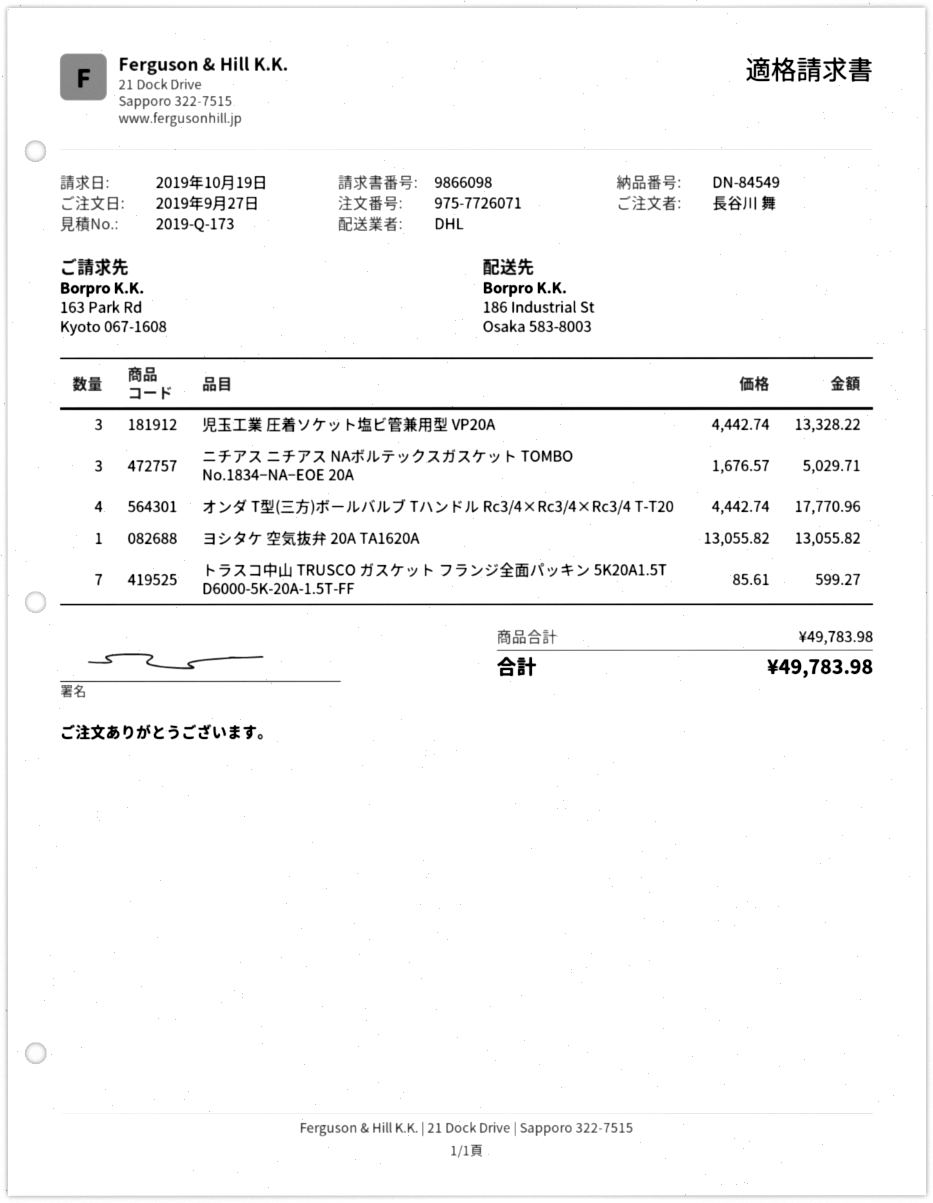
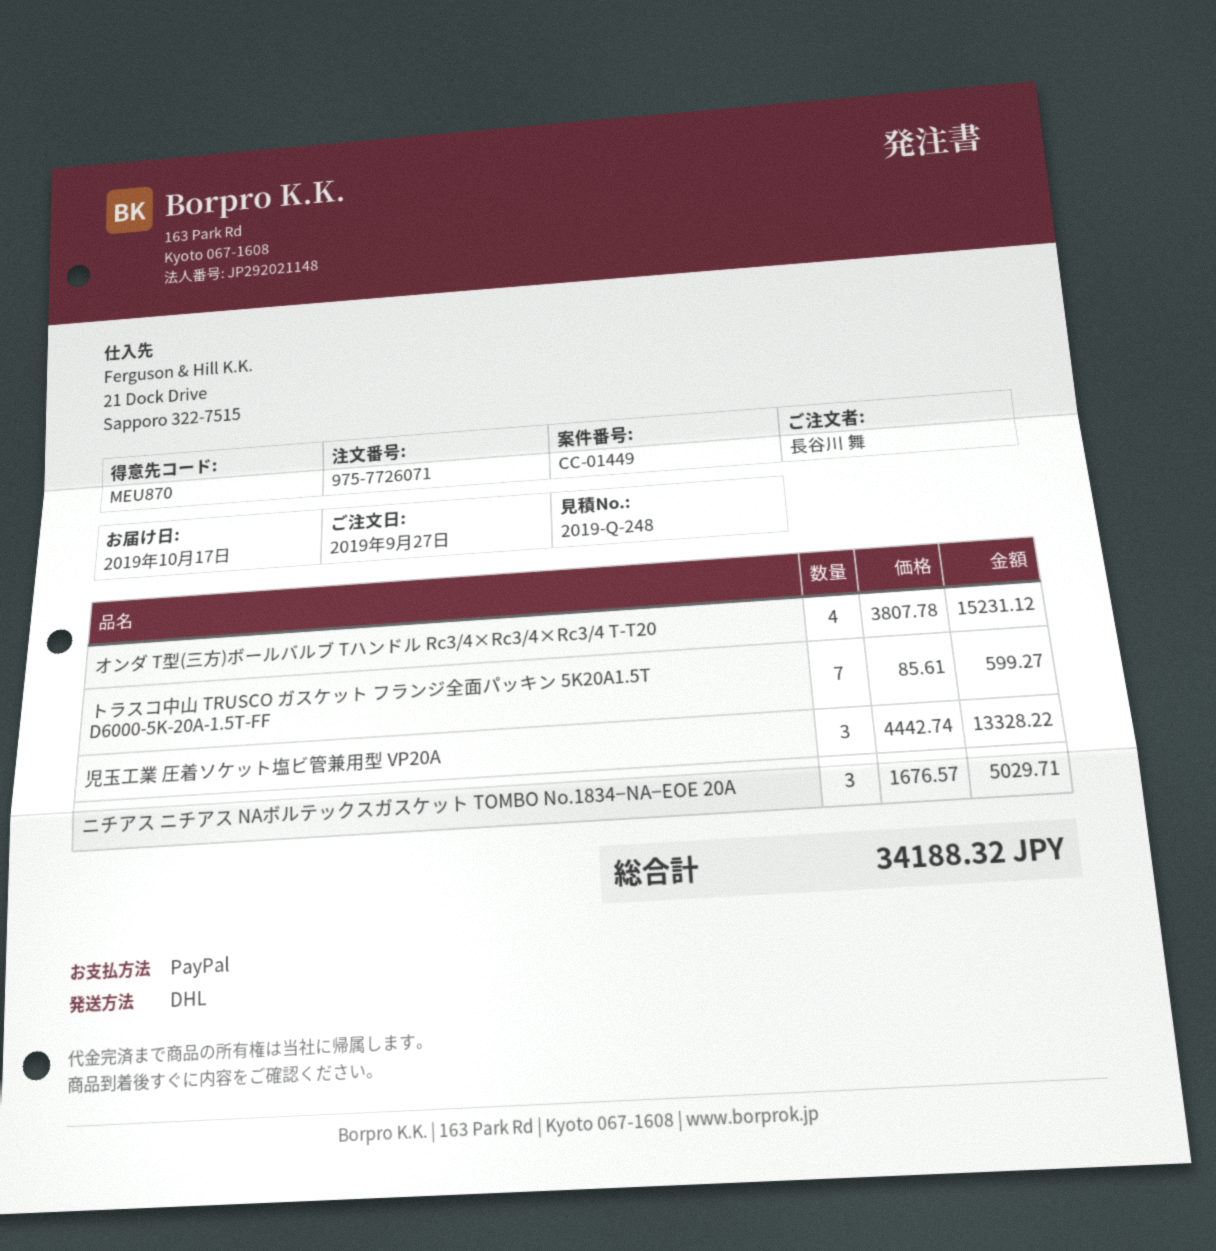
quote number: 2019-Q-173 -> 2019-Q-248
オンダ T型(三方)ボールバルブ Tハンドル Rc3/4×Rc3/4×Rc3/4 T-T20: 4 x 4442.74 = 17770.96 -> 4 x 3807.78 = 15231.12
ヨシタケ 空気抜弁 20A TA1620A: 1 x 13055.82 = 13055.82 -> none
total: 49783.98 -> 34188.32

